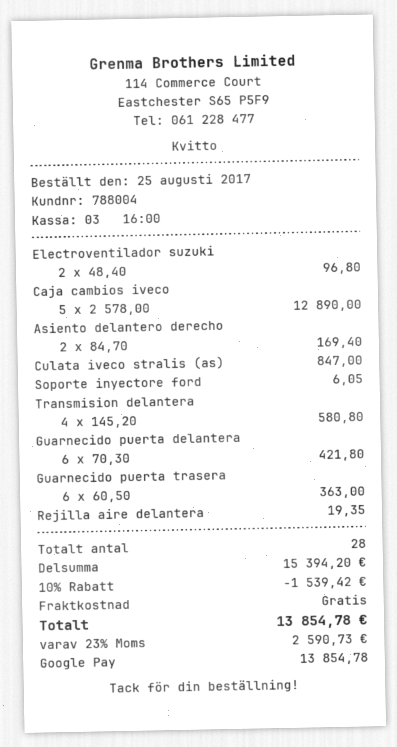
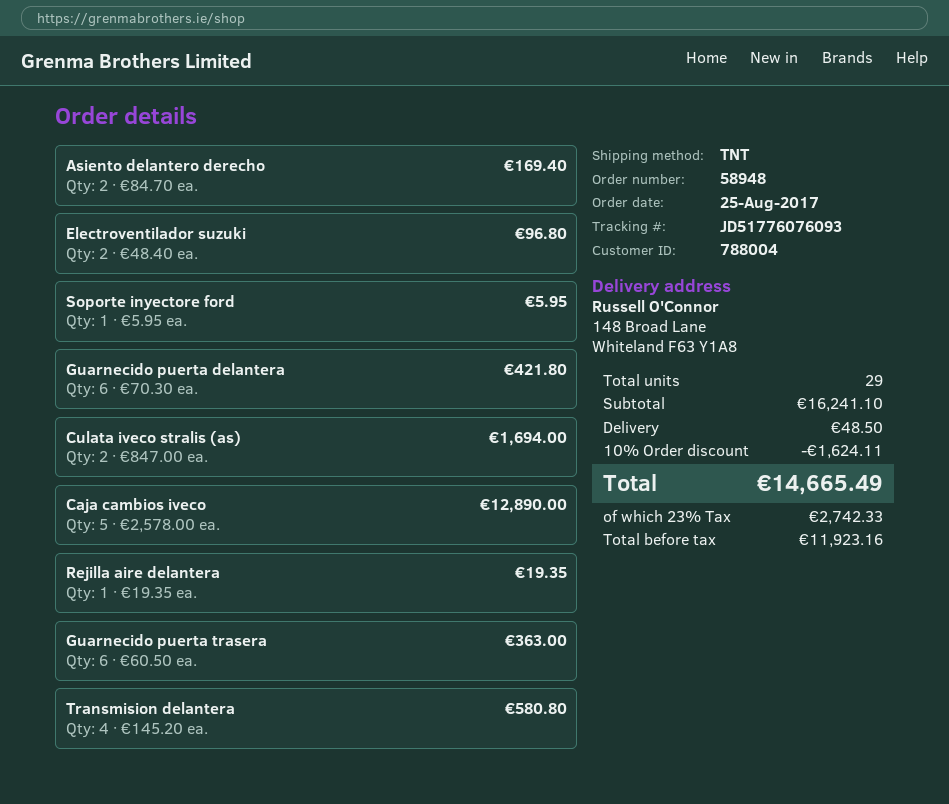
Culata iveco stralis (as): 1 x 847.00 = 847.00 -> 2 x 847.00 = 1694.00
Soporte inyectore ford: 1 x 6.05 = 6.05 -> 1 x 5.95 = 5.95
total quantity: 28 -> 29
subtotal: 15394.20 -> 16241.10
discount: 10% = 1539.42 -> 10% = 1624.11
shipping: 0.00 -> 48.50
tax: 23% = 2590.73 -> 23% = 2742.33
total: 13854.78 -> 14665.49

